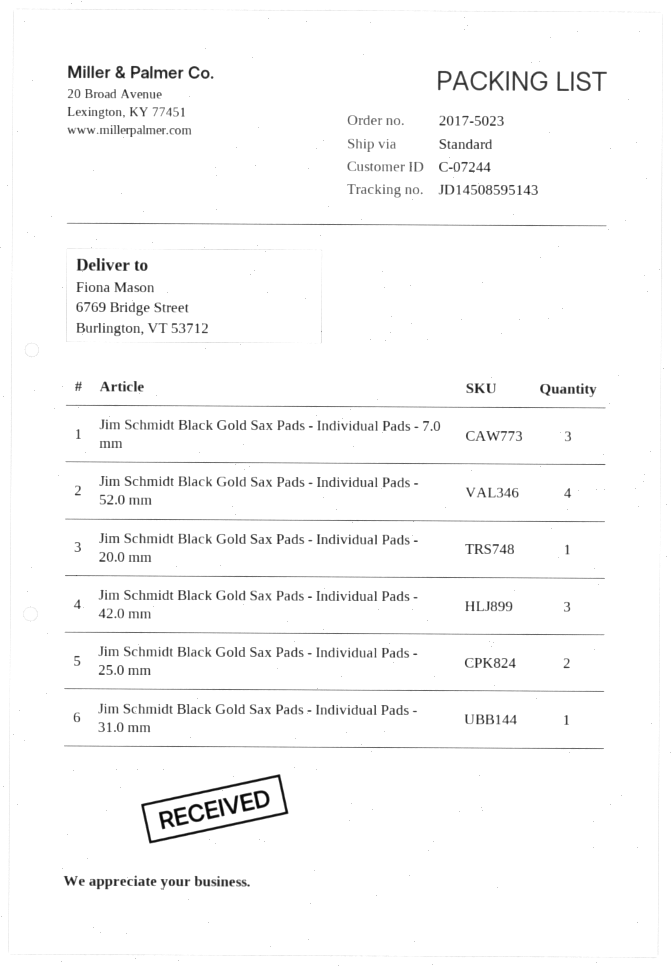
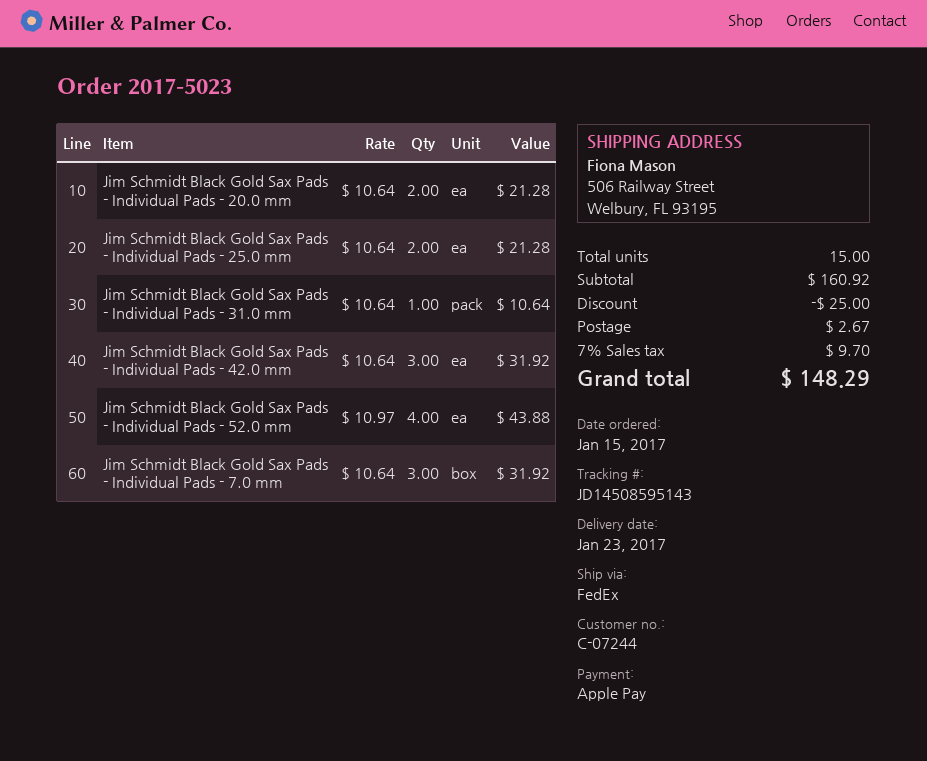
shipping method: standard -> FedEx
ship to: 6769 Bridge Street, Burlington, VT 53712 -> 506 Railway Street, Welbury, FL 93195
Jim Schmidt Black Gold Sax Pads - Individual Pads - 20.0 mm: 1 -> 2

